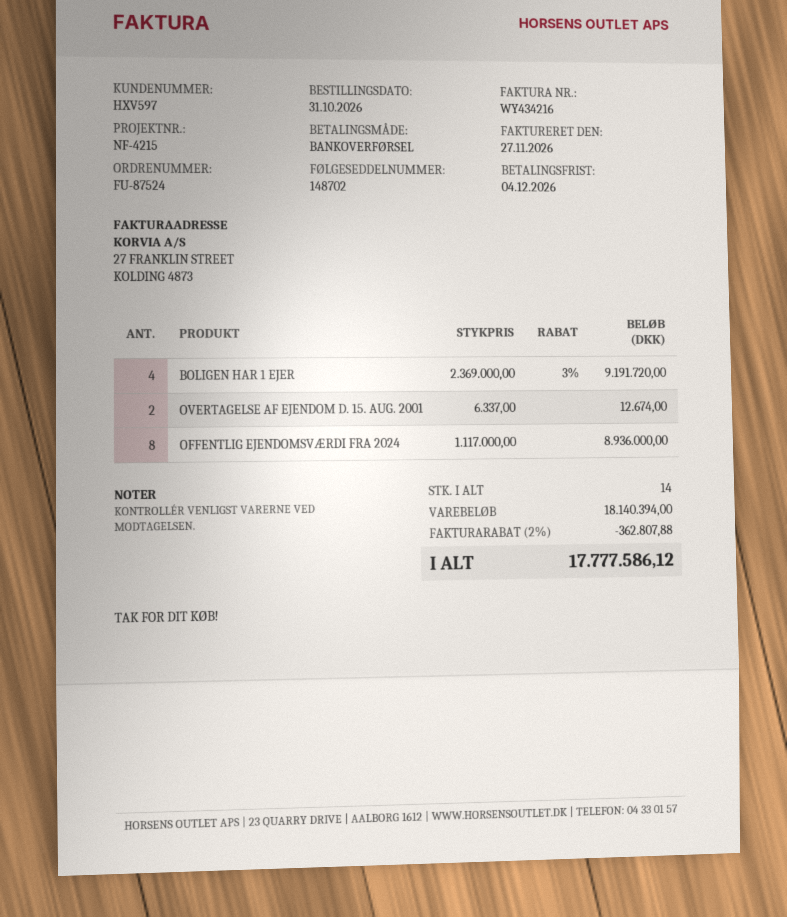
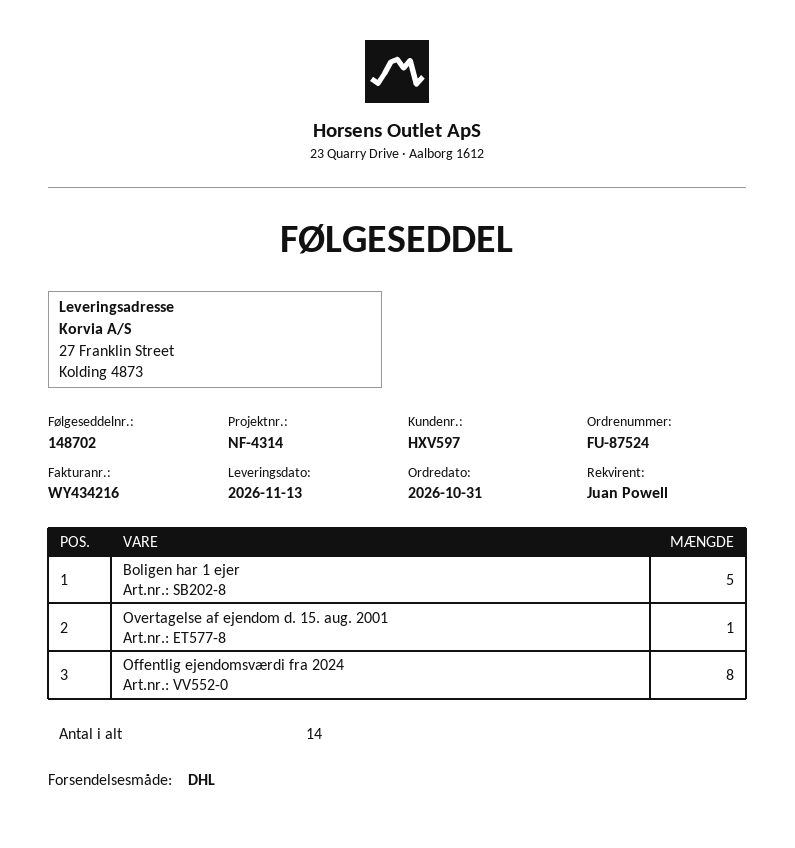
reference: NF-4215 -> NF-4314
BOLIGEN HAR 1 EJER: 4 -> 5
OVERTAGELSE AF EJENDOM D. 15. AUG. 2001: 2 -> 1

